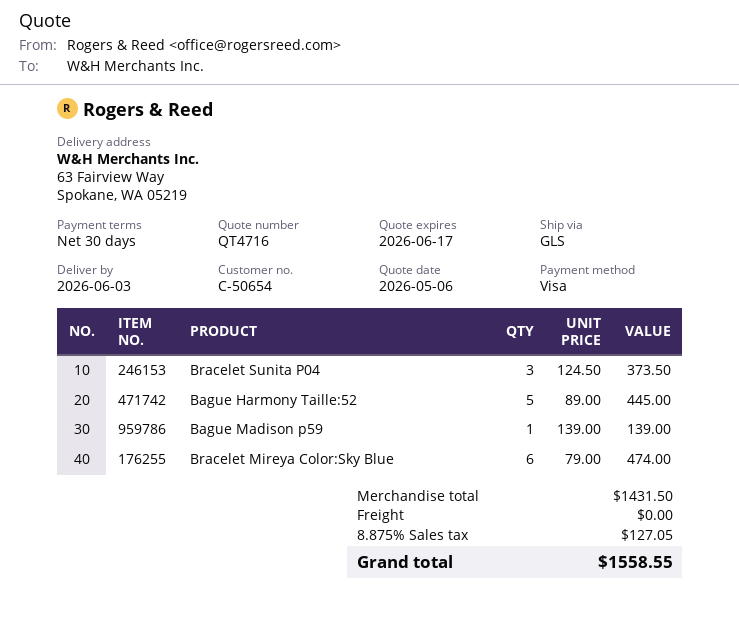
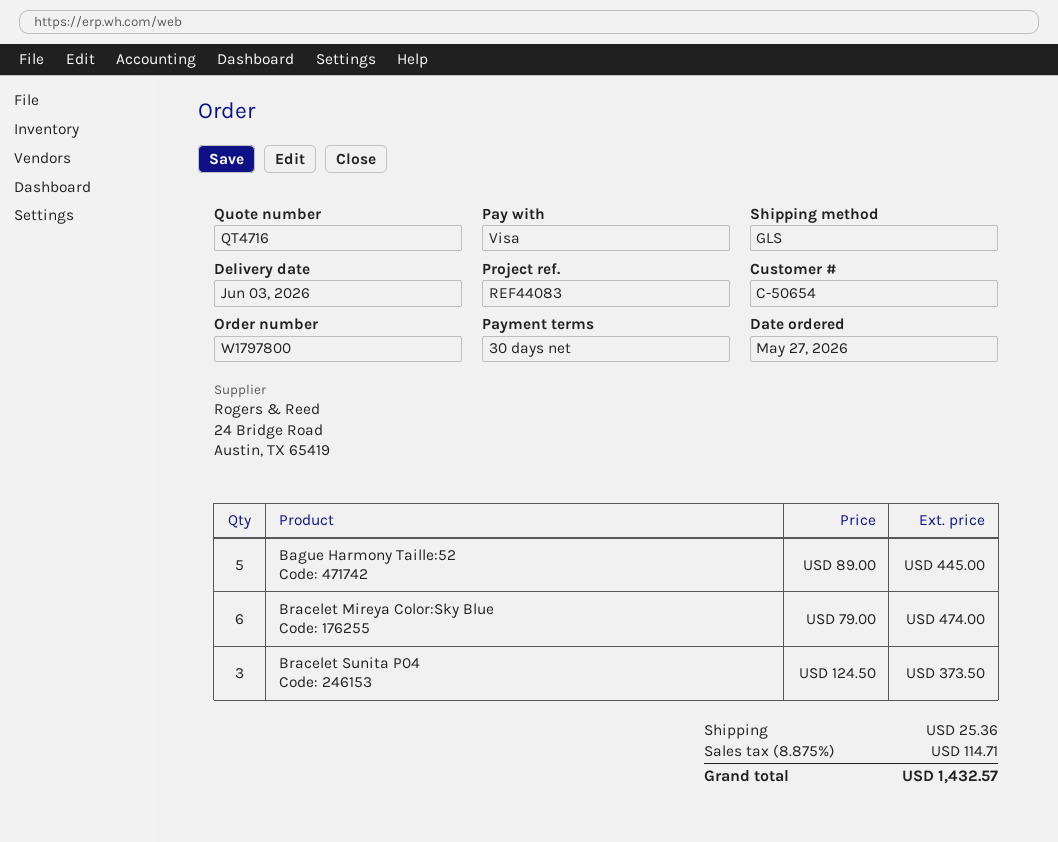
Bague Madison p59: 1 x 139.00 = 139.00 -> none
shipping: 0.00 -> 25.36
tax: 8.875% = 127.05 -> 8.875% = 114.71
total: 1558.55 -> 1432.57

